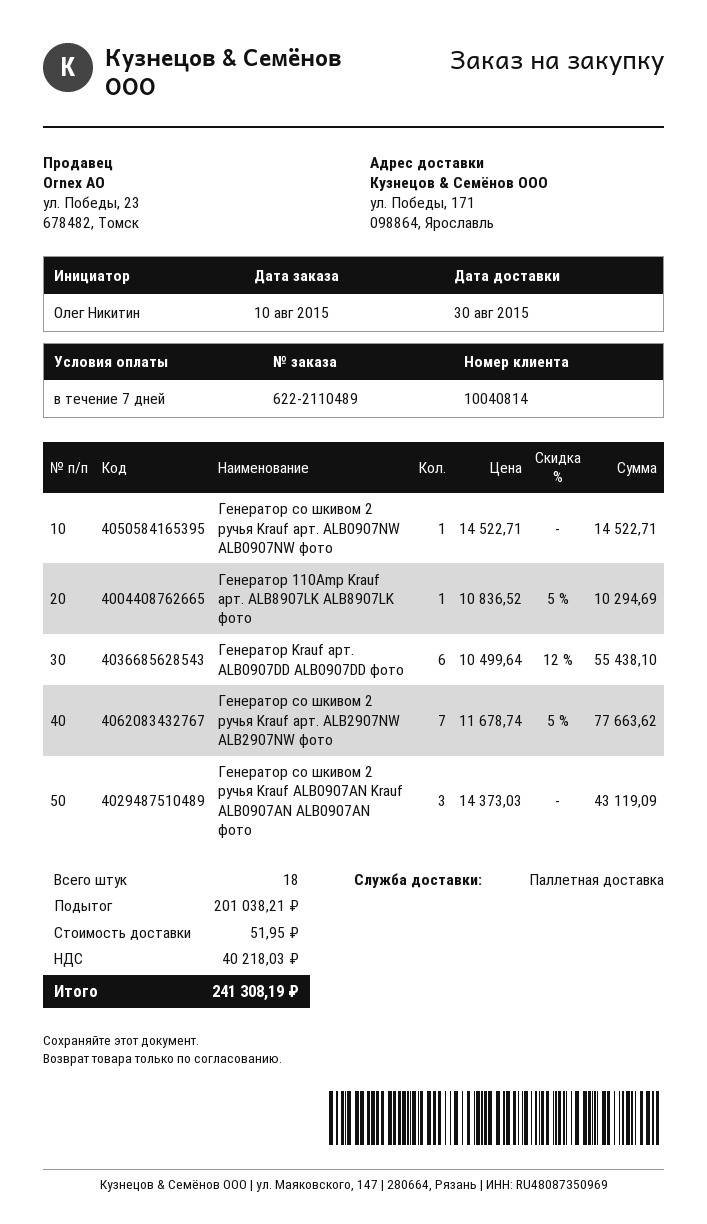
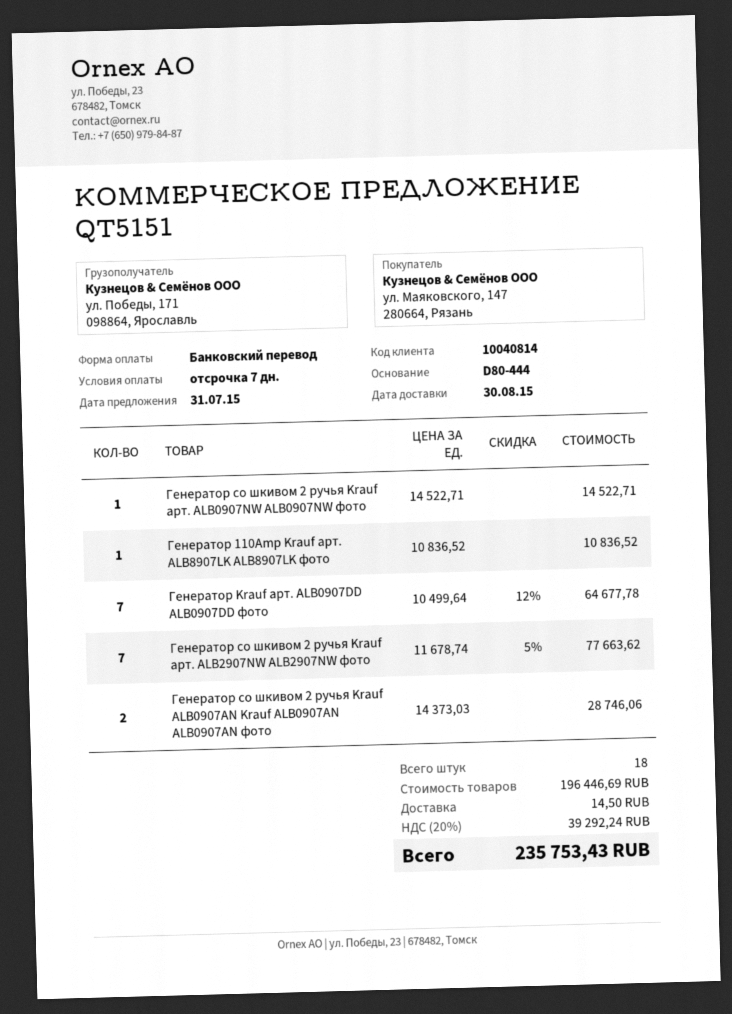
Генератор 110Amp Krauf арт. ALB8907LK ALB8907LK фото: 1 x 10836.52 - 5% = 10294.69 -> 1 x 10836.52 = 10836.52
Генератор Krauf арт. ALB0907DD ALB0907DD фото: 6 x 10499.64 - 12% = 55438.10 -> 7 x 10499.64 - 12% = 64677.78
Генератор cо шкивом 2 ручья Krauf ALB0907AN Krauf ALB0907AN ALB0907AN фото: 3 x 14373.03 = 43119.09 -> 2 x 14373.03 = 28746.06
subtotal: 201038.21 -> 196446.69
shipping: 51.95 -> 14.50
tax: 40218.03 -> 39292.24
total: 241308.19 -> 235753.43

